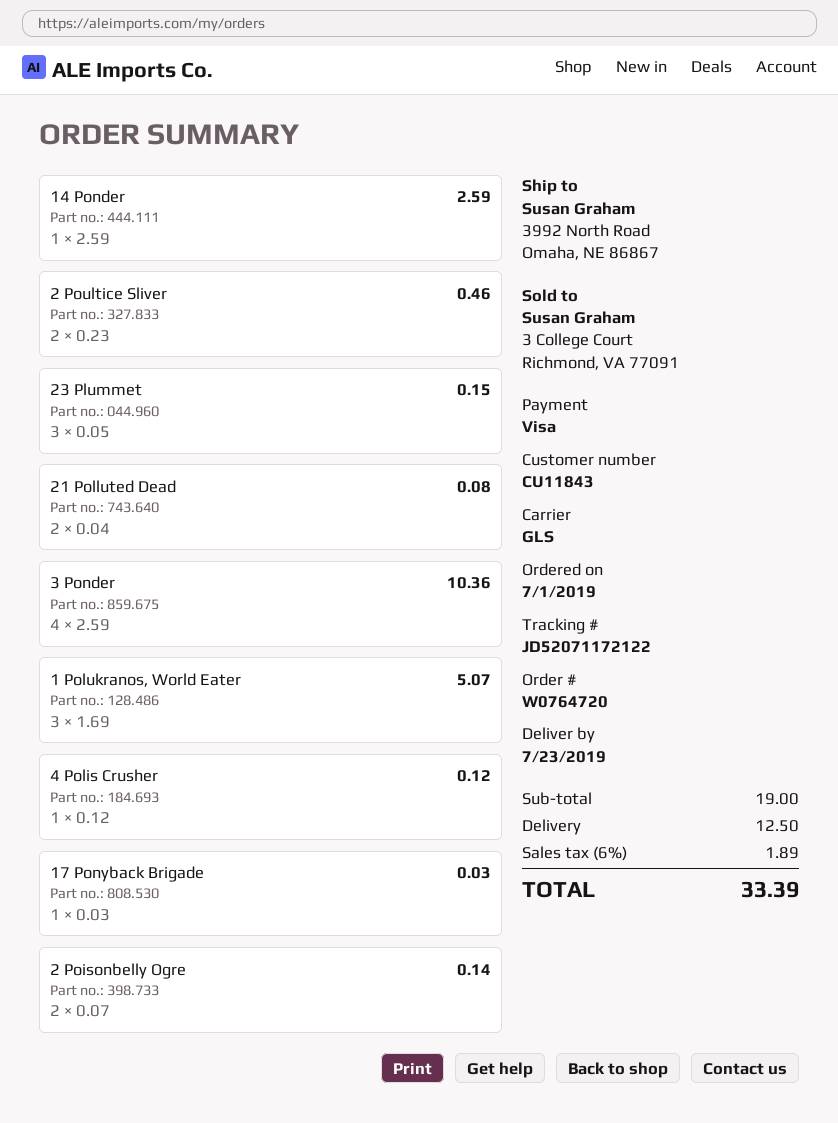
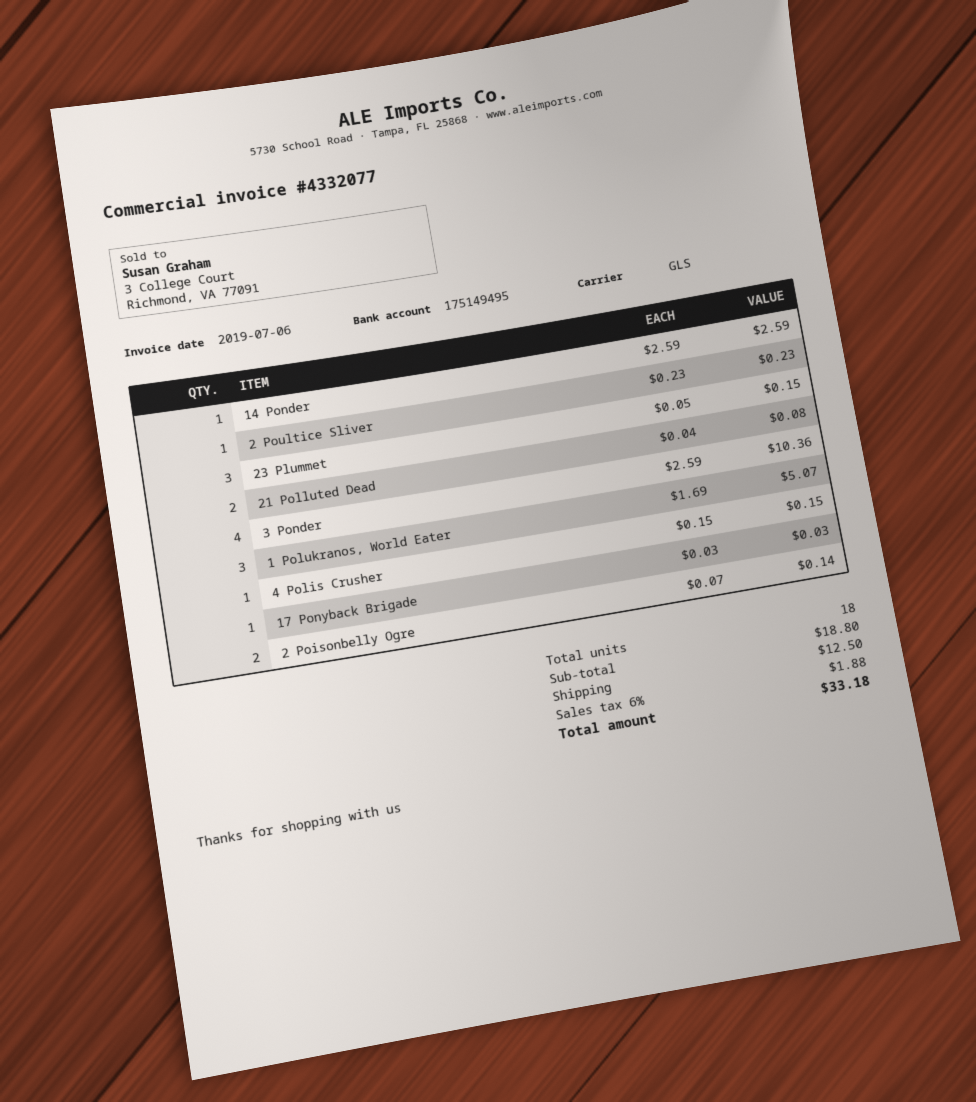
2 Poultice Sliver: 2 x 0.23 = 0.46 -> 1 x 0.23 = 0.23
4 Polis Crusher: 1 x 0.12 = 0.12 -> 1 x 0.15 = 0.15
subtotal: 19.00 -> 18.80
tax: 6% = 1.89 -> 6% = 1.88
total: 33.39 -> 33.18

